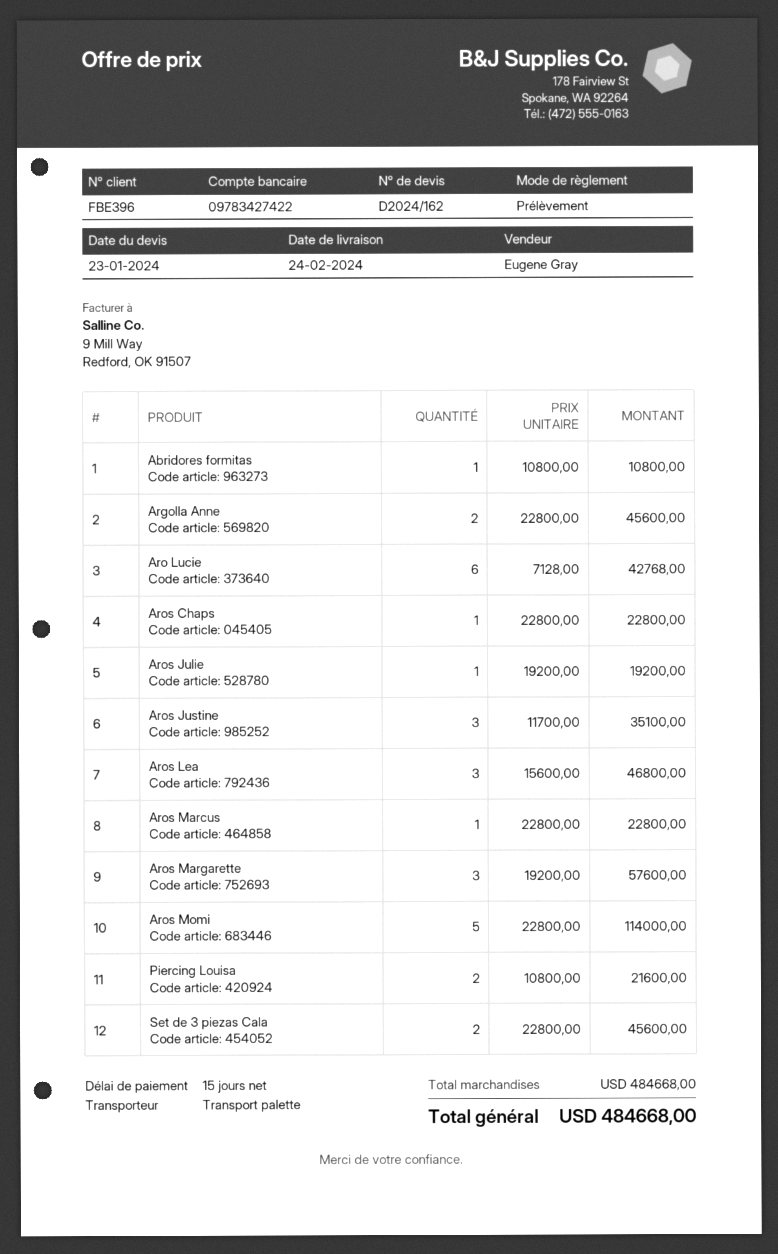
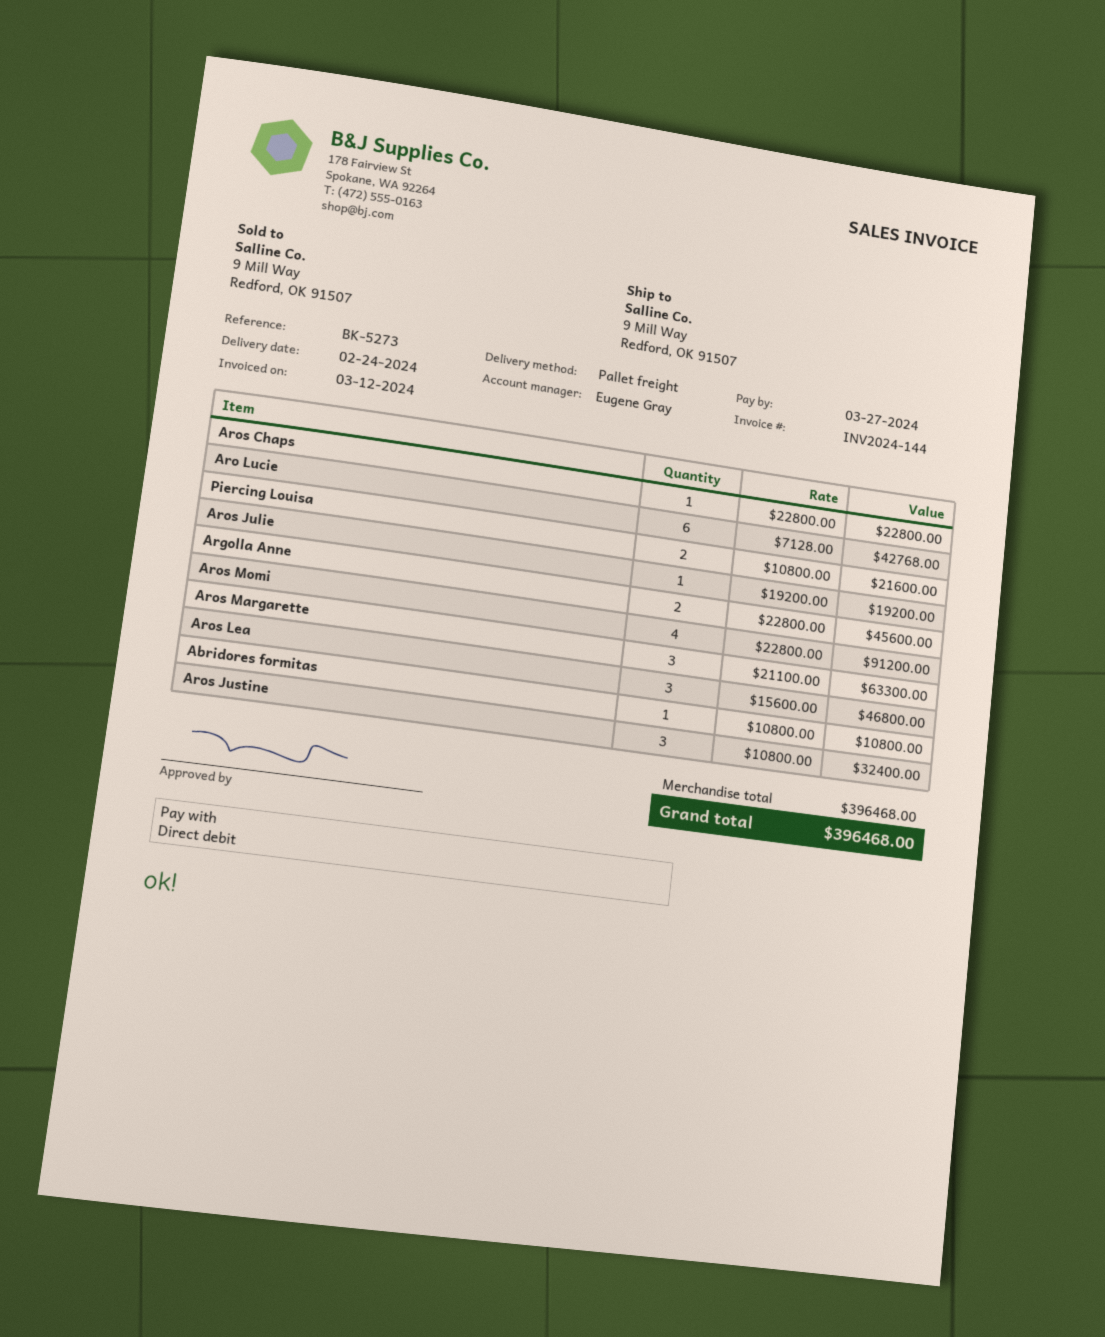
Aros Justine: 3 x 11700.00 = 35100.00 -> 3 x 10800.00 = 32400.00
Aros Marcus: 1 x 22800.00 = 22800.00 -> none
Aros Margarette: 3 x 19200.00 = 57600.00 -> 3 x 21100.00 = 63300.00
Aros Momi: 5 x 22800.00 = 114000.00 -> 4 x 22800.00 = 91200.00
Set de 3 piezas Cala: 2 x 22800.00 = 45600.00 -> none
subtotal: 484668.00 -> 396468.00
total: 484668.00 -> 396468.00

